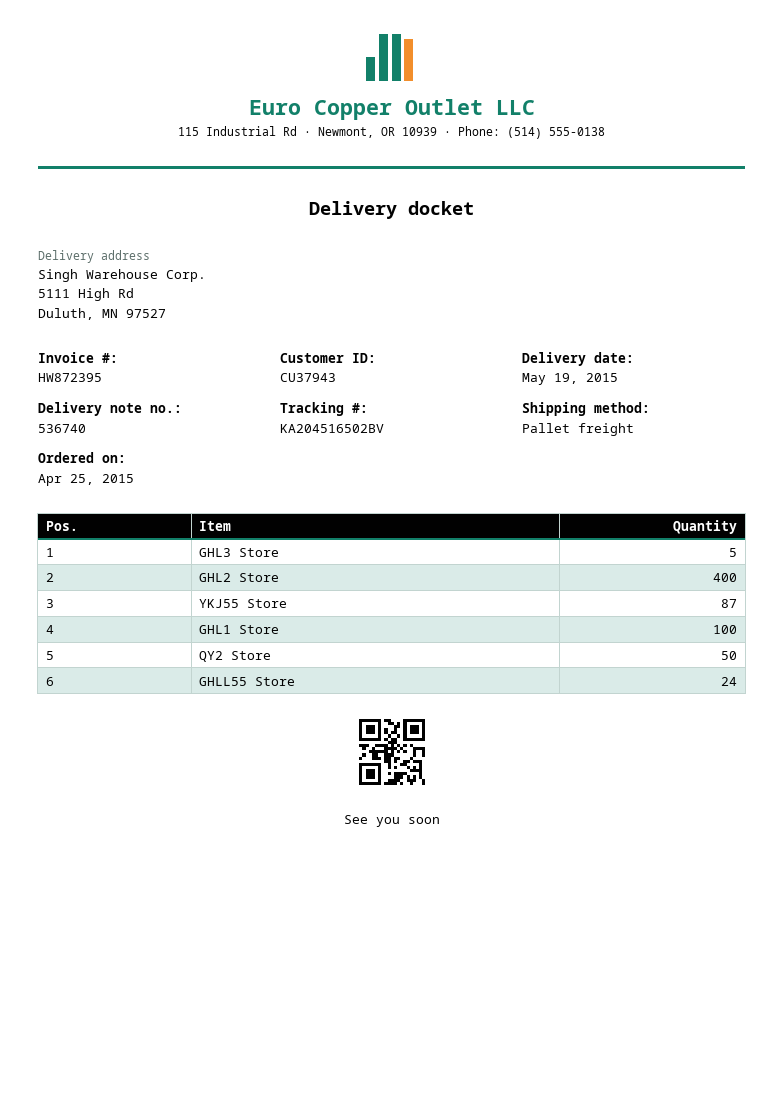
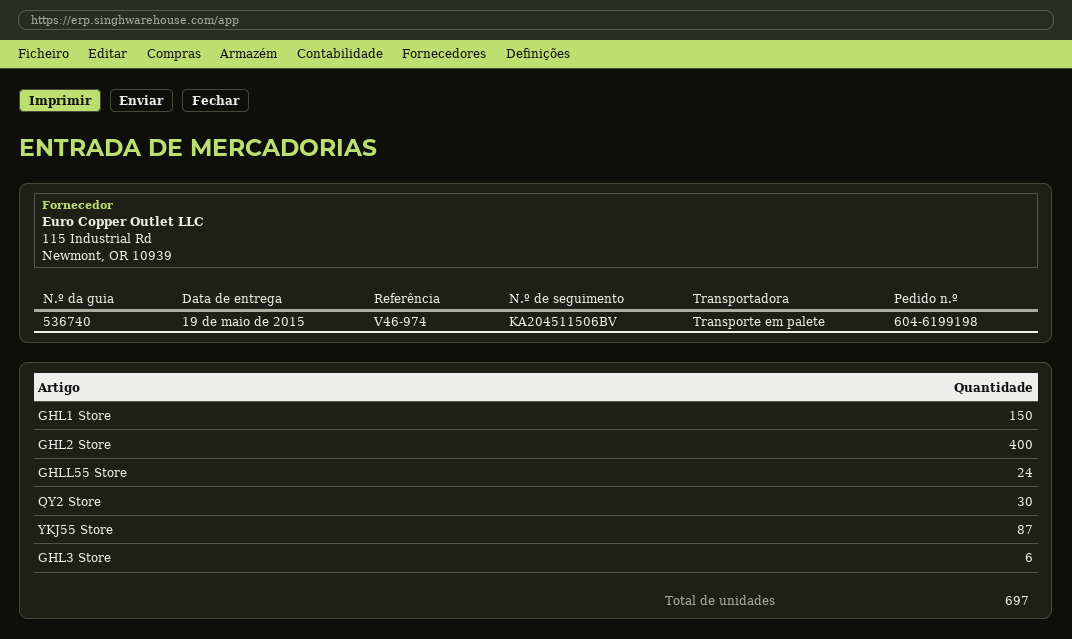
tracking number: KA204516502BV -> KA204511506BV
GHL3 Store: 5 -> 6
GHL1 Store: 100 -> 150
QY2 Store: 50 -> 30

